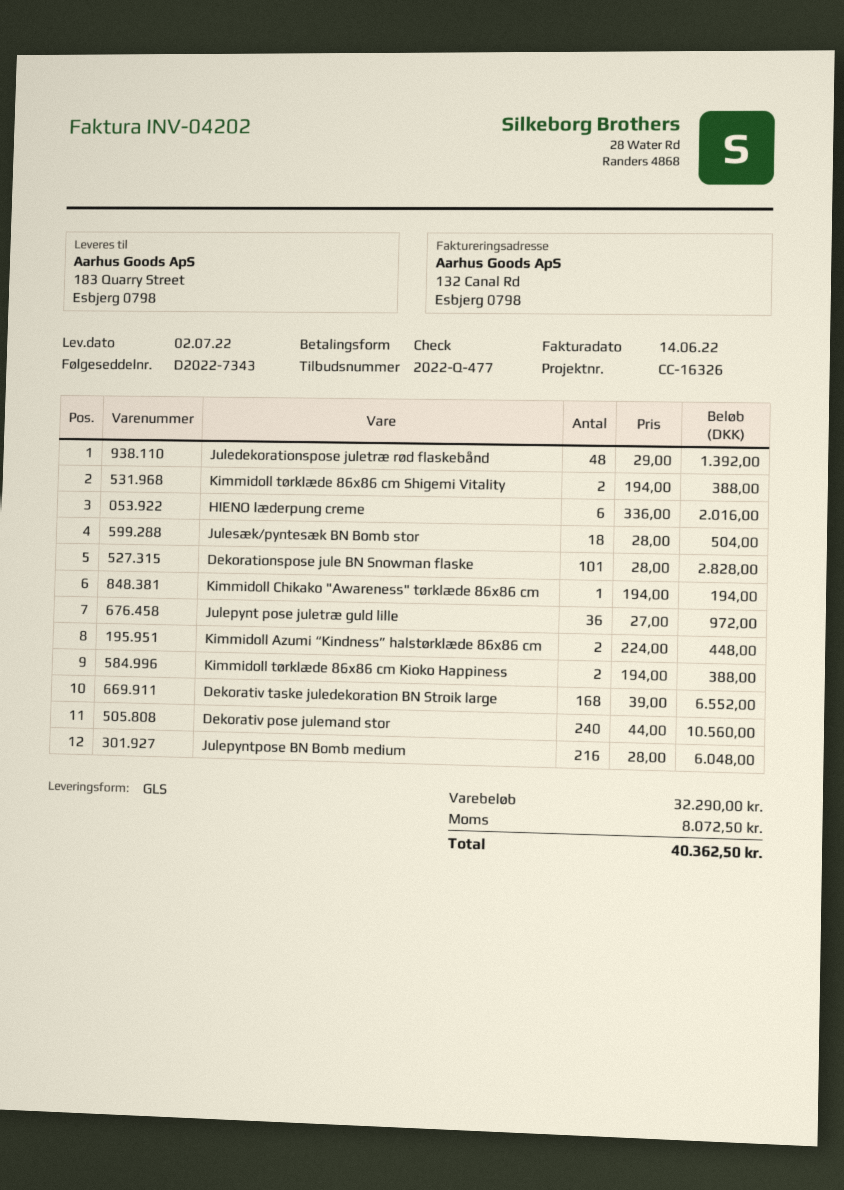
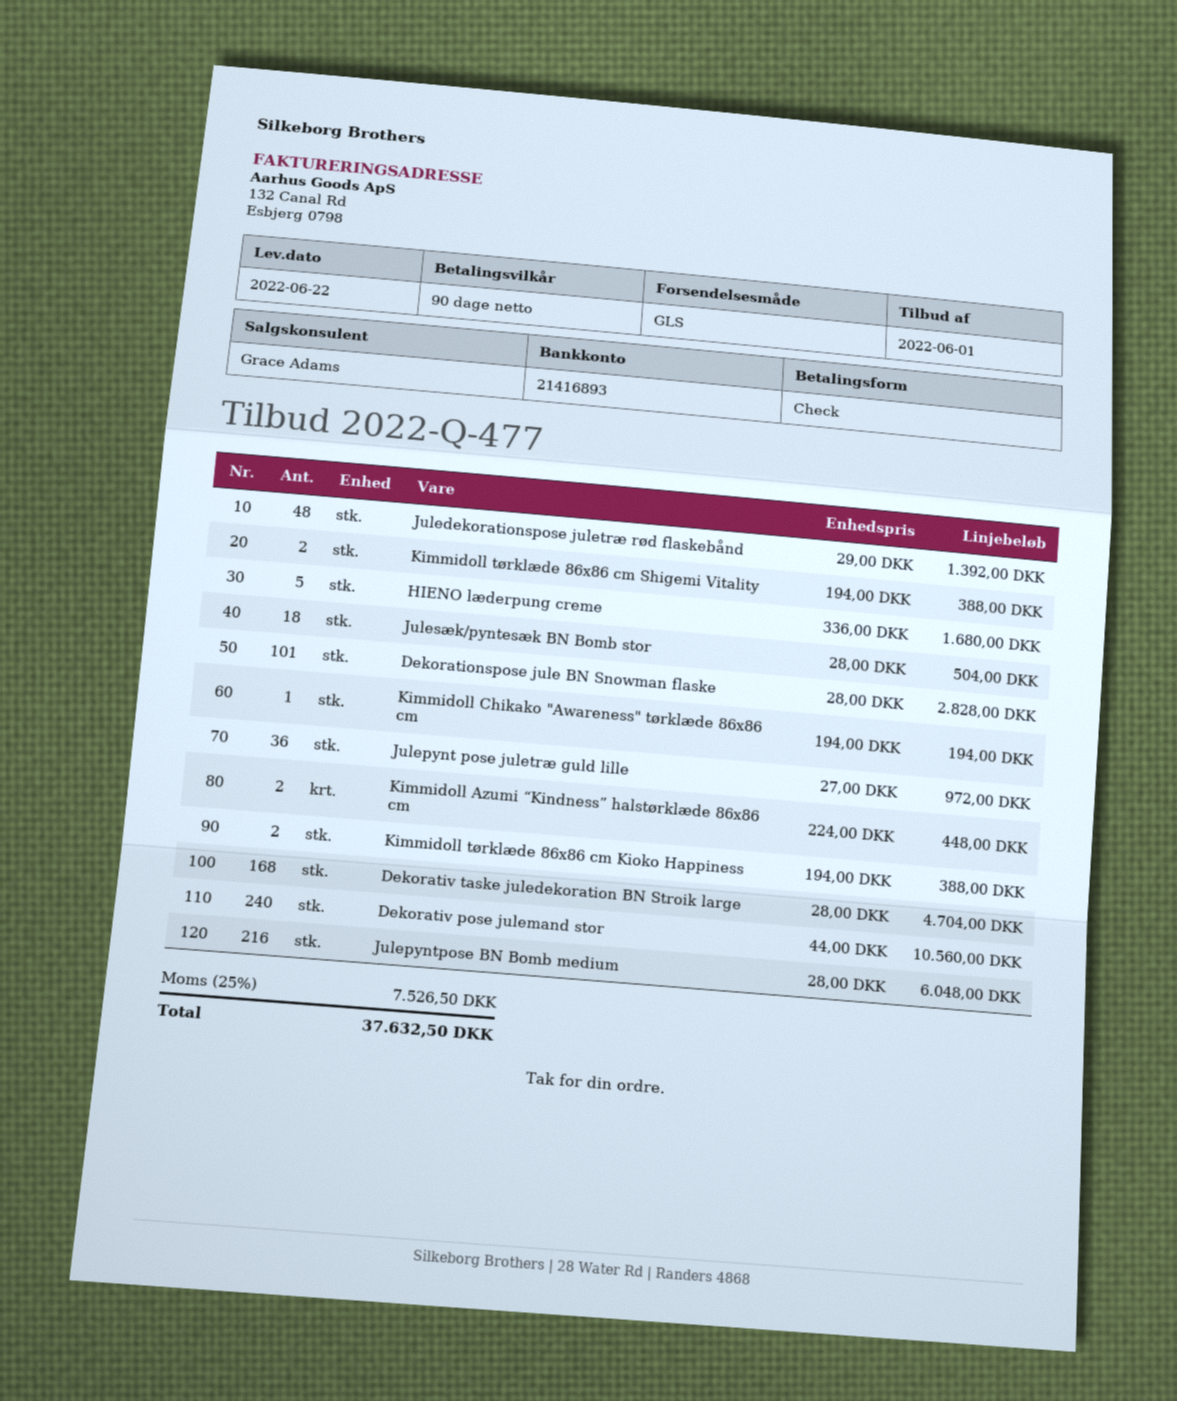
delivery date: 2022-07-02 -> 2022-06-22
HIENO læderpung creme: 6 x 336.00 = 2016.00 -> 5 x 336.00 = 1680.00
Dekorativ taske juledekoration BN Stroik large: 168 x 39.00 = 6552.00 -> 168 x 28.00 = 4704.00
tax: 8072.50 -> 7526.50
total: 40362.50 -> 37632.50

